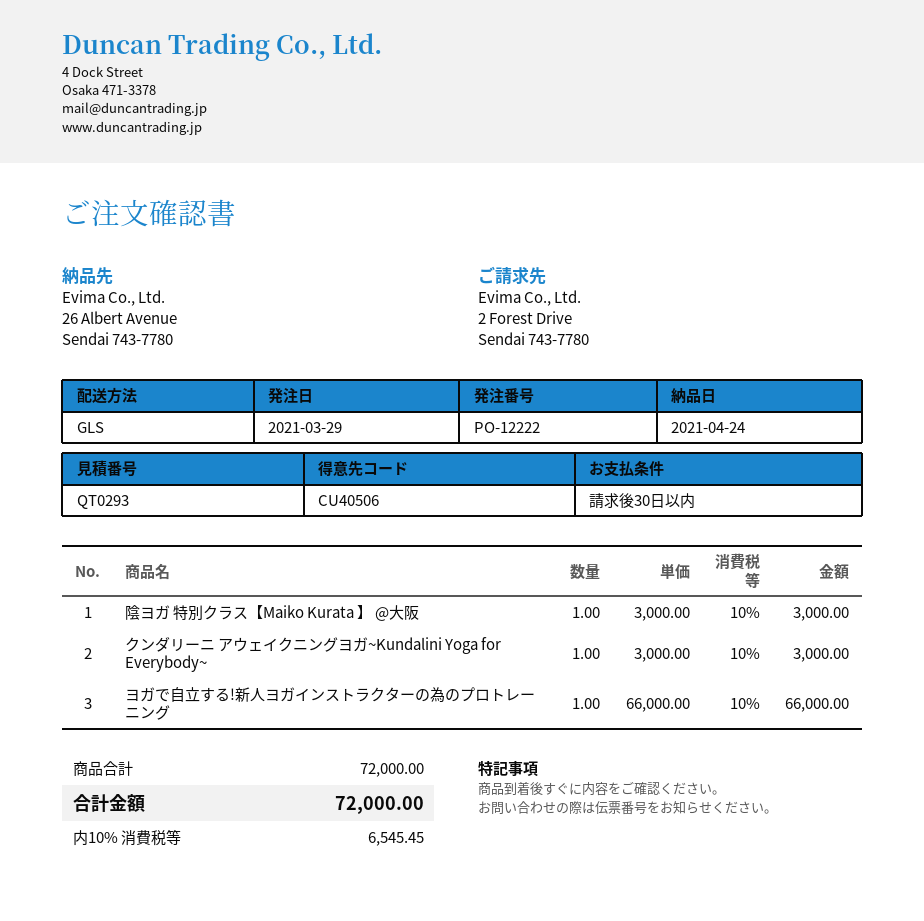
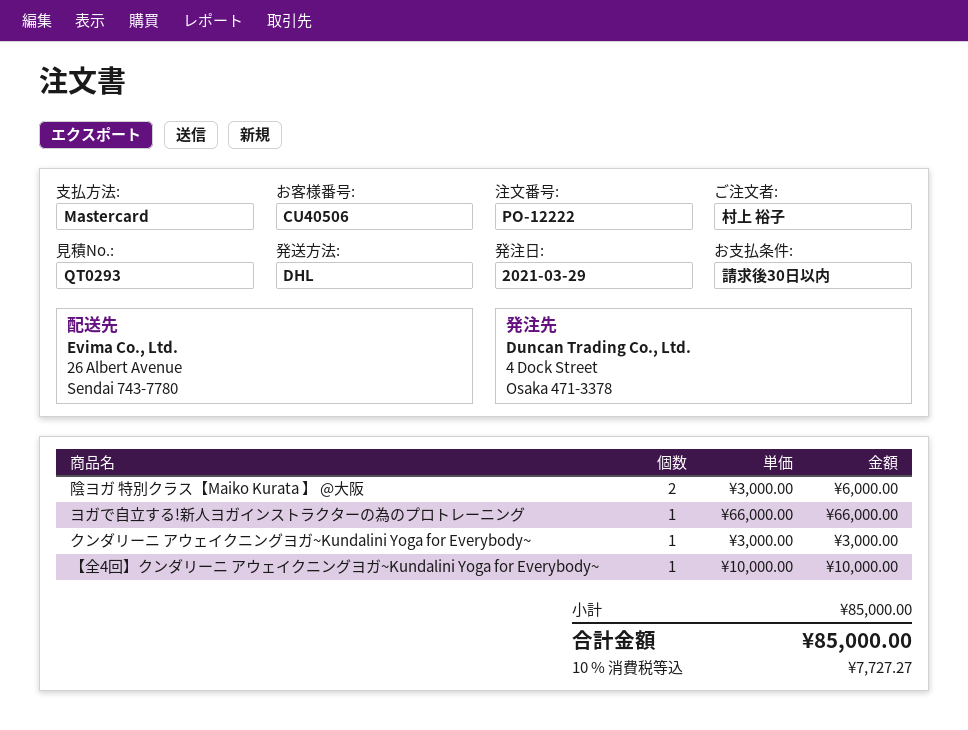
shipping method: GLS -> DHL
陰ヨガ 特別クラス【Maiko Kurata 】 @大阪: 1 x 3000.00 = 3000.00 -> 2 x 3000.00 = 6000.00
【全4回】クンダリーニ アウェイクニングヨガ~Kundalini Yoga for Everybody~: none -> 1 x 10000.00 = 10000.00
subtotal: 72000.00 -> 85000.00
tax: 10% = 6545.45 -> 10% = 7727.27
total: 72000.00 -> 85000.00

